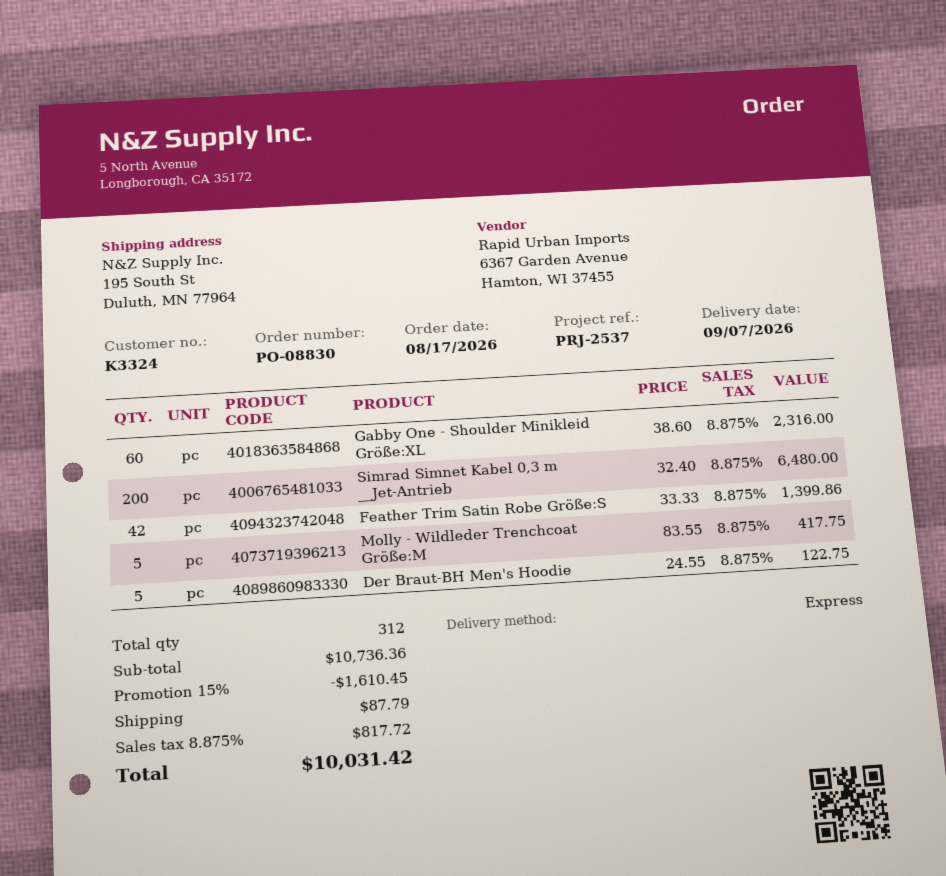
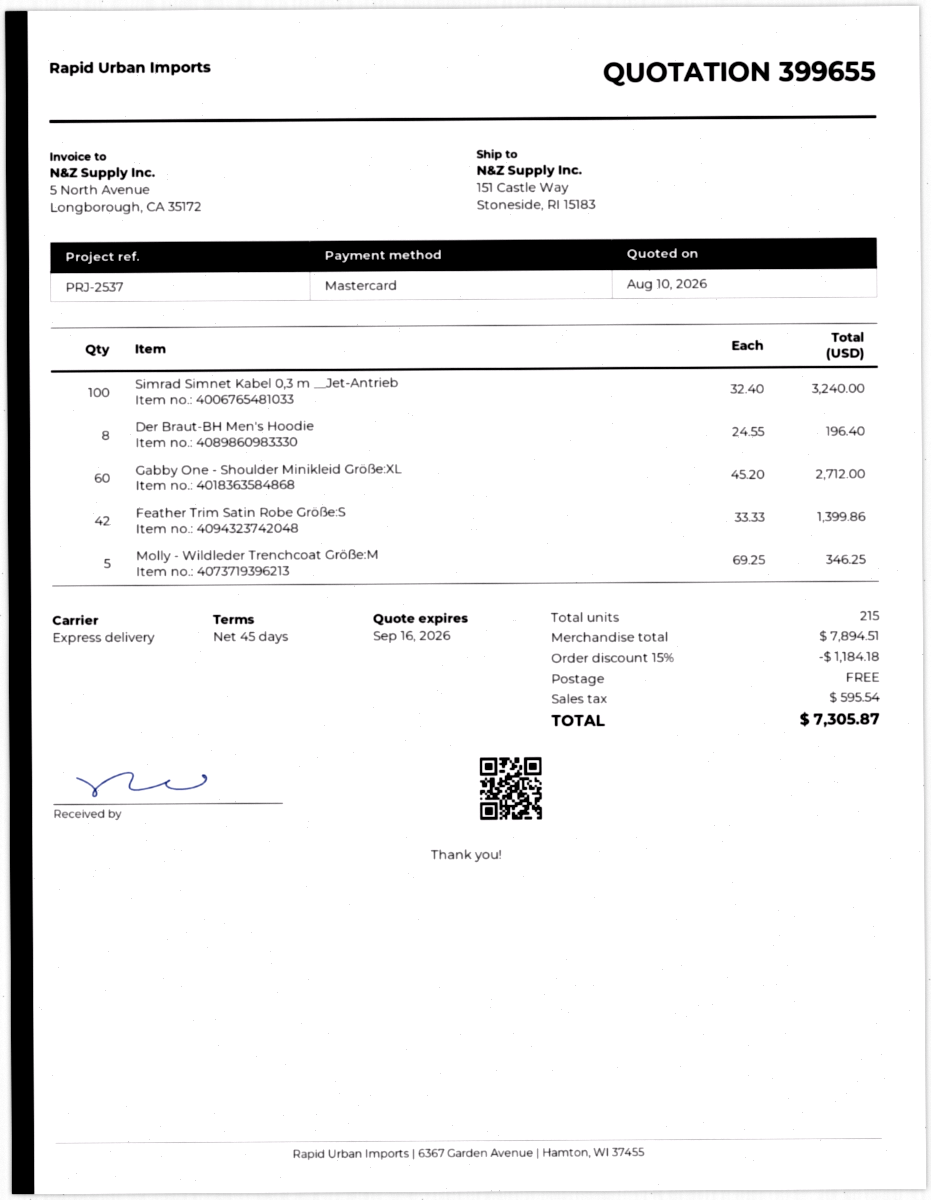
ship to: 195 South St, Duluth, MN 77964 -> 151 Castle Way, Stoneside, RI 15183
Gabby One - Shoulder Minikleid Größe:XL: 60 x 38.60 = 2316.00 -> 60 x 45.20 = 2712.00
Simrad Simnet Kabel 0,3 m __Jet-Antrieb: 200 x 32.40 = 6480.00 -> 100 x 32.40 = 3240.00
Molly - Wildleder Trenchcoat Größe:M: 5 x 83.55 = 417.75 -> 5 x 69.25 = 346.25
Der Braut-BH Men's Hoodie: 5 x 24.55 = 122.75 -> 8 x 24.55 = 196.40
total quantity: 312 -> 215
subtotal: 10736.36 -> 7894.51
discount: 15% = 1610.45 -> 15% = 1184.18
shipping: 87.79 -> 0.00
tax: 817.72 -> 595.54
total: 10031.42 -> 7305.87

